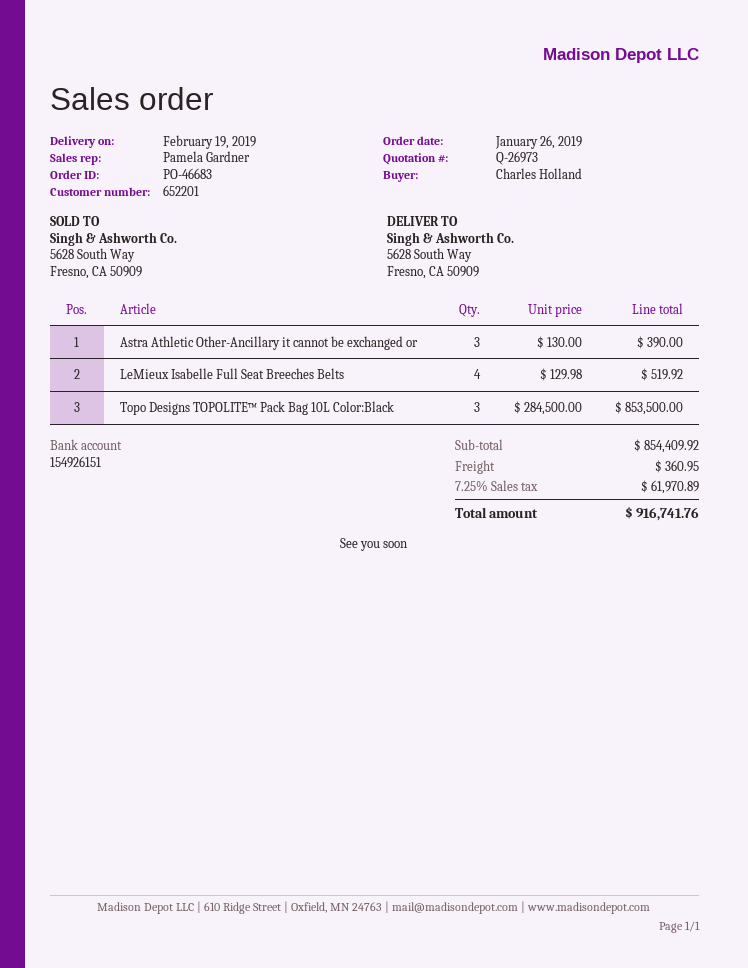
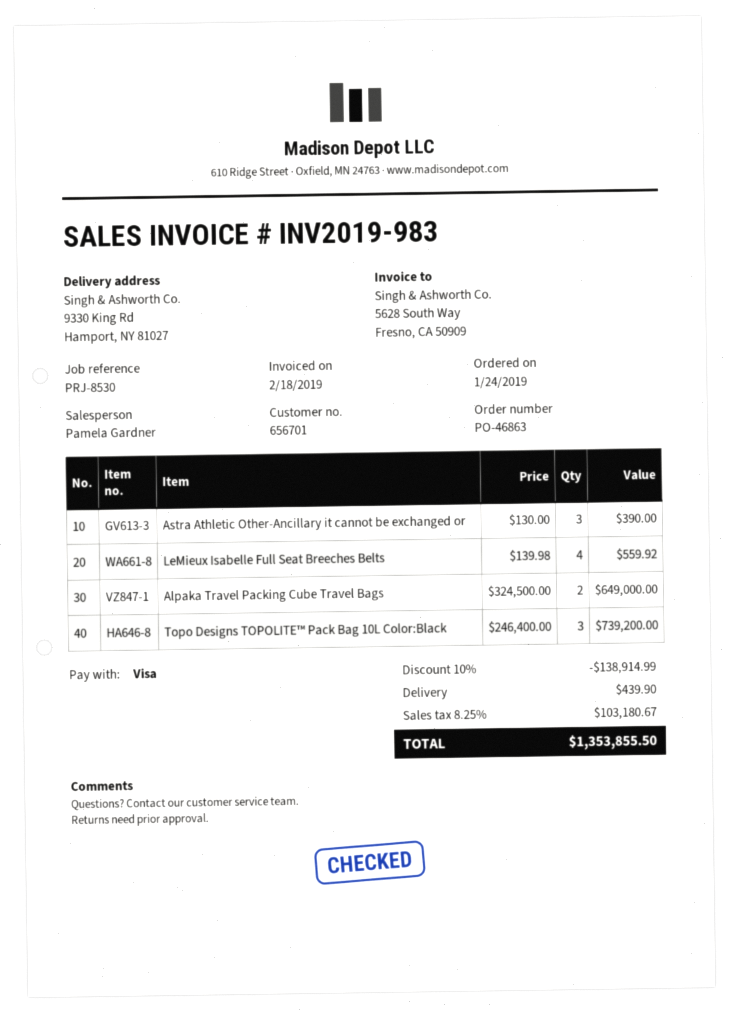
order number: PO-46683 -> PO-46863
order date: 2019-01-26 -> 2019-01-24
customer number: 652201 -> 656701
ship to: 5628 South Way, Fresno, CA 50909 -> 9330 King Rd, Hamport, NY 81027
LeMieux Isabelle Full Seat Breeches Belts: 4 x 129.98 = 519.92 -> 4 x 139.98 = 559.92
Topo Designs TOPOLITE™ Pack Bag 10L Color:Black: 3 x 284500.00 = 853500.00 -> 3 x 246400.00 = 739200.00
Alpaka Travel Packing Cube Travel Bags: none -> 2 x 324500.00 = 649000.00
discount: none -> 10% = 138914.99
shipping: 360.95 -> 439.90
tax: 7.25% = 61970.89 -> 8.25% = 103180.67
total: 916741.76 -> 1353855.50

